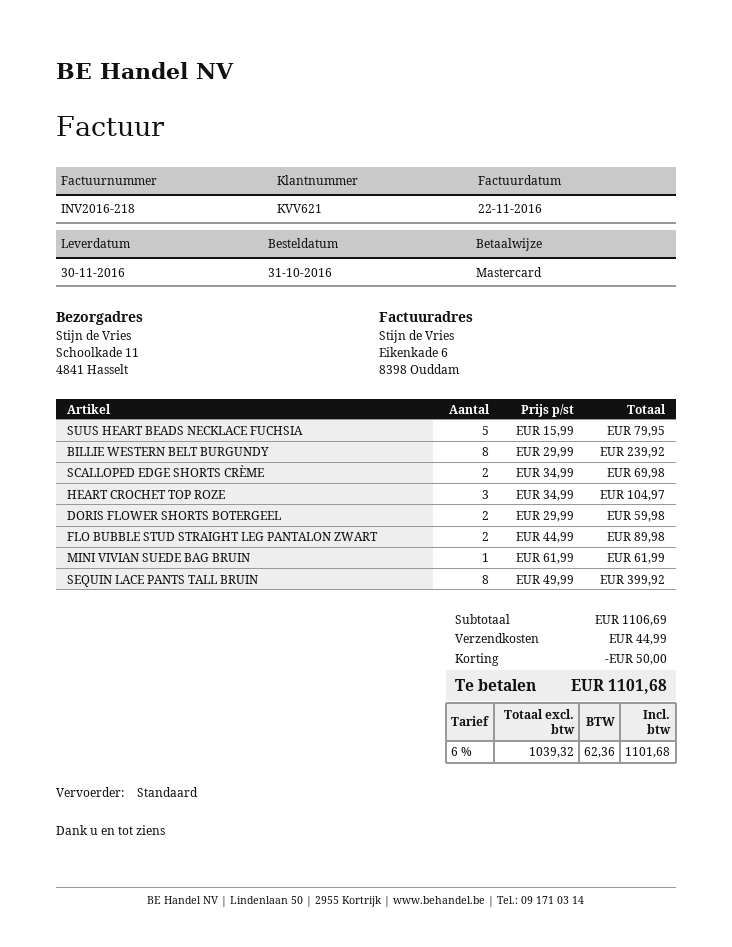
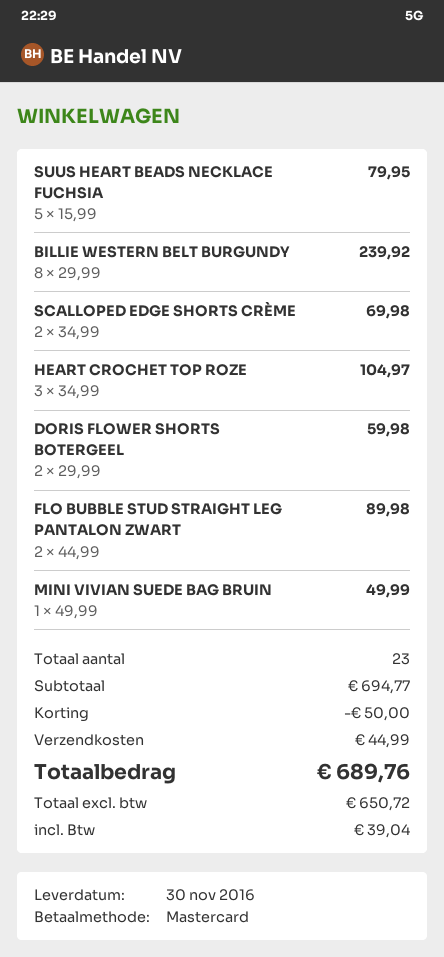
MINI VIVIAN SUEDE BAG BRUIN: 1 x 61.99 = 61.99 -> 1 x 49.99 = 49.99
SEQUIN LACE PANTS TALL BRUIN: 8 x 49.99 = 399.92 -> none
subtotal: 1106.69 -> 694.77
net: 1039.32 -> 650.72
tax: 62.36 -> 39.04
total: 1101.68 -> 689.76

